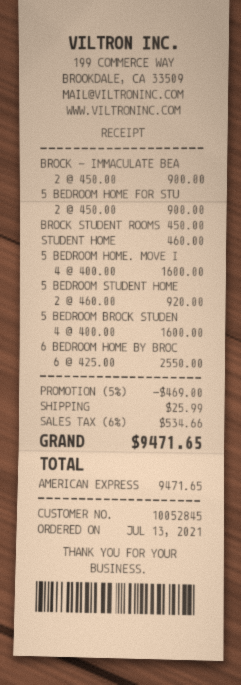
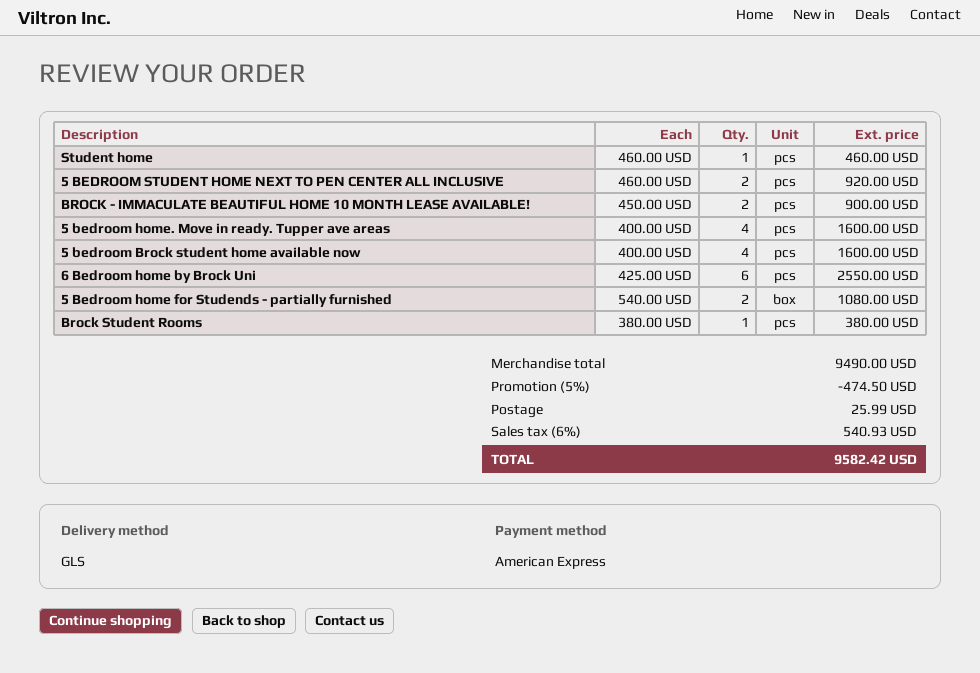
5 BEDROOM HOME FOR STU: 2 x 450.00 = 900.00 -> 2 x 540.00 = 1080.00
BROCK STUDENT ROOMS: 1 x 450.00 = 450.00 -> 1 x 380.00 = 380.00
discount: 5% = 469.00 -> 5% = 474.50
tax: 6% = 534.66 -> 6% = 540.93
total: 9471.65 -> 9582.42

